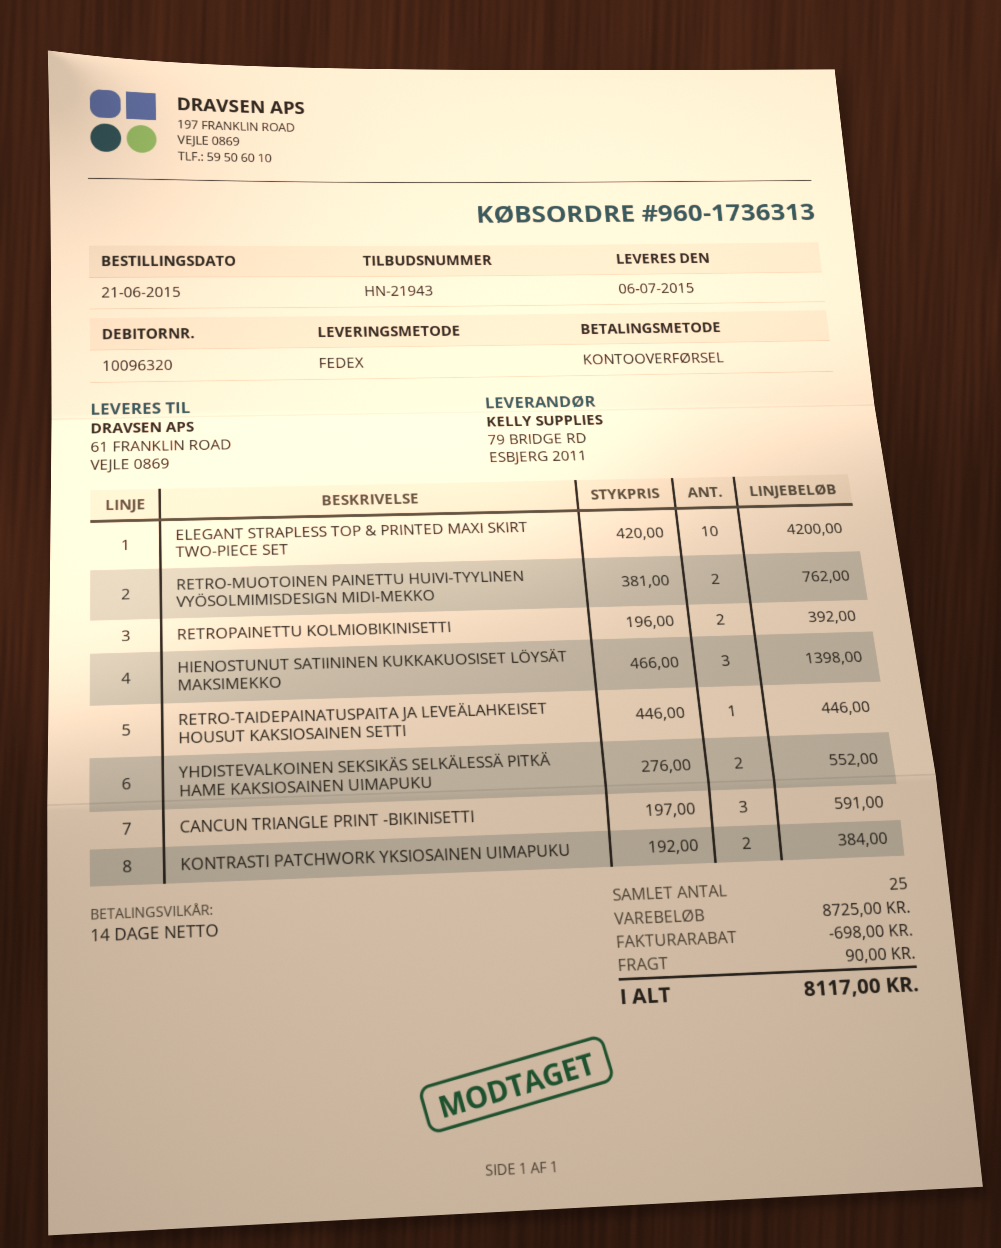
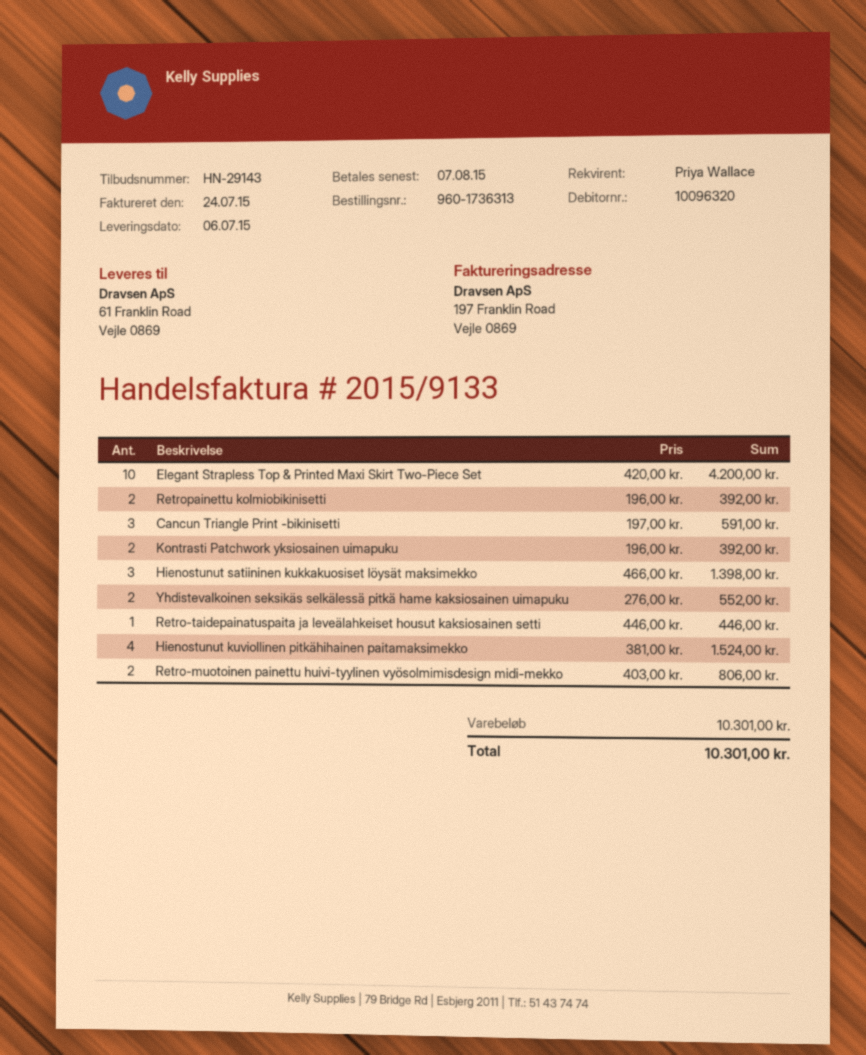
quote number: HN-21943 -> HN-29143
RETRO-MUOTOINEN PAINETTU HUIVI-TYYLINEN VYÖSOLMIMISDESIGN MIDI-MEKKO: 2 x 381.00 = 762.00 -> 2 x 403.00 = 806.00
KONTRASTI PATCHWORK YKSIOSAINEN UIMAPUKU: 2 x 192.00 = 384.00 -> 2 x 196.00 = 392.00
Hienostunut kuviollinen pitkähihainen paitamaksimekko: none -> 4 x 381.00 = 1524.00
subtotal: 8725.00 -> 10301.00
discount: 698.00 -> none
shipping: 90.00 -> none
total: 8117.00 -> 10301.00

